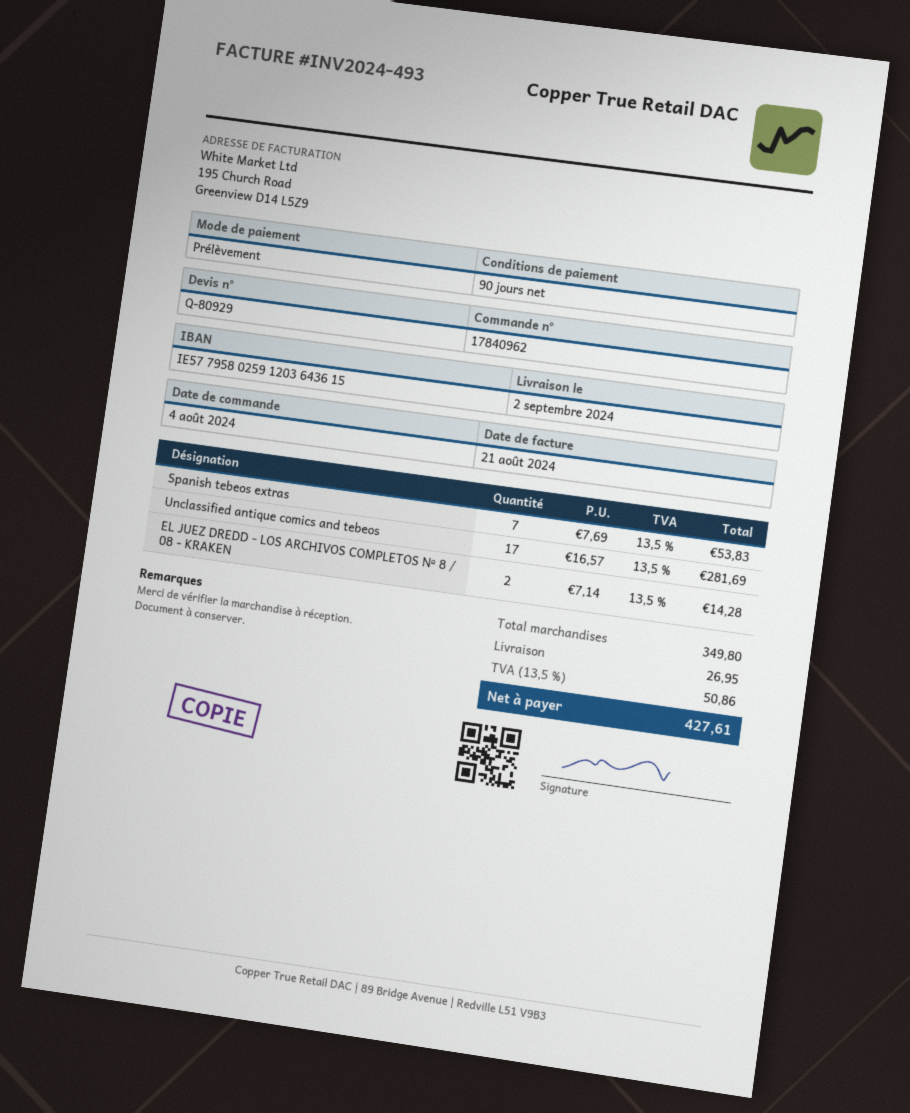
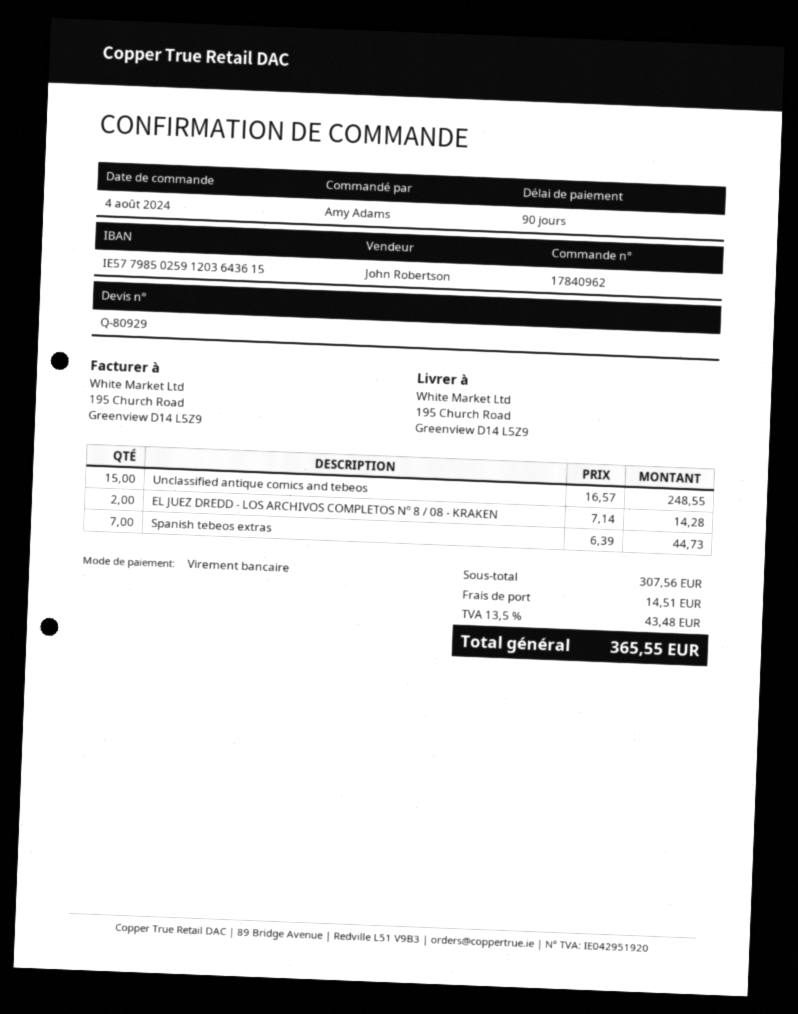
payment method: direct debit -> bank transfer
bank account: IE57795802591203643615 -> IE57798502591203643615
Spanish tebeos extras: 7 x 7.69 = 53.83 -> 7 x 6.39 = 44.73
Unclassified antique comics and tebeos: 17 x 16.57 = 281.69 -> 15 x 16.57 = 248.55
subtotal: 349.80 -> 307.56
shipping: 26.95 -> 14.51
tax: 13.5% = 50.86 -> 13.5% = 43.48
total: 427.61 -> 365.55

